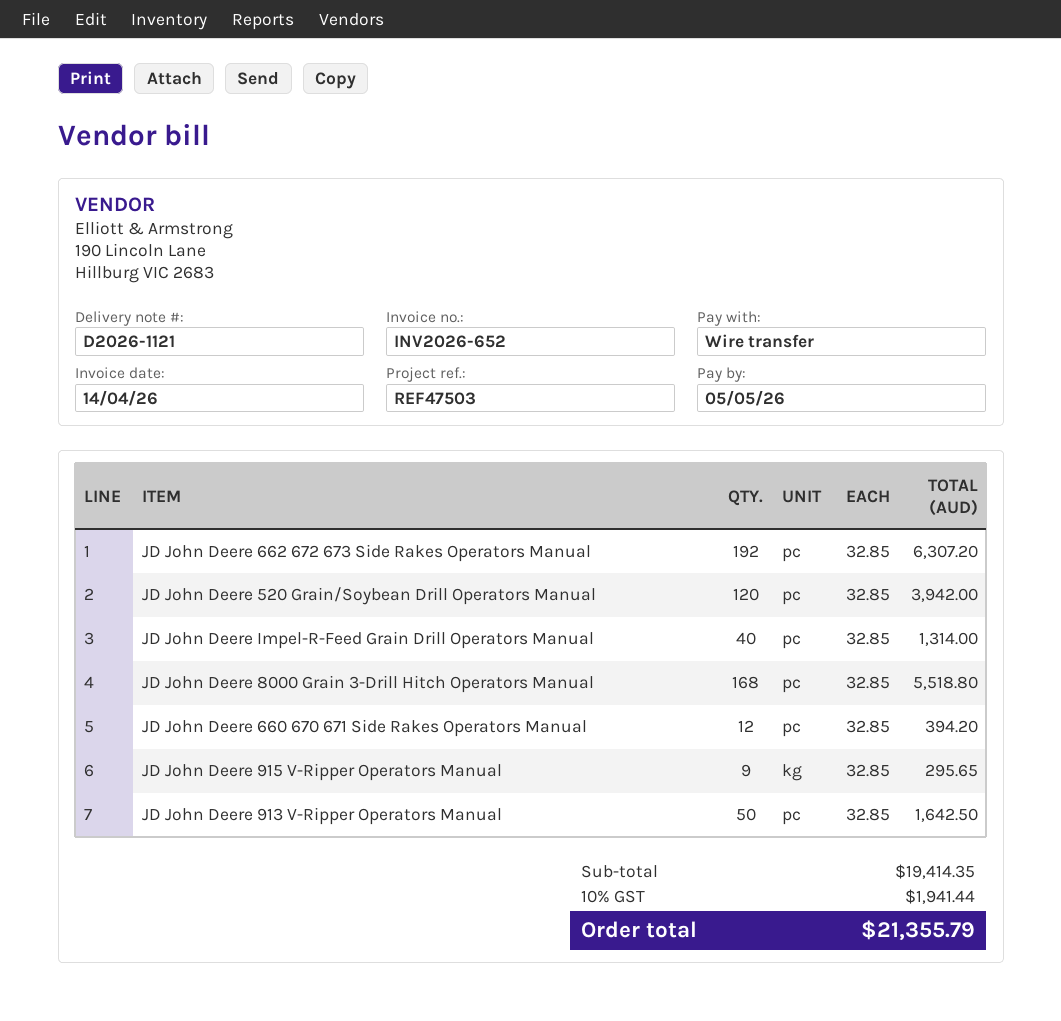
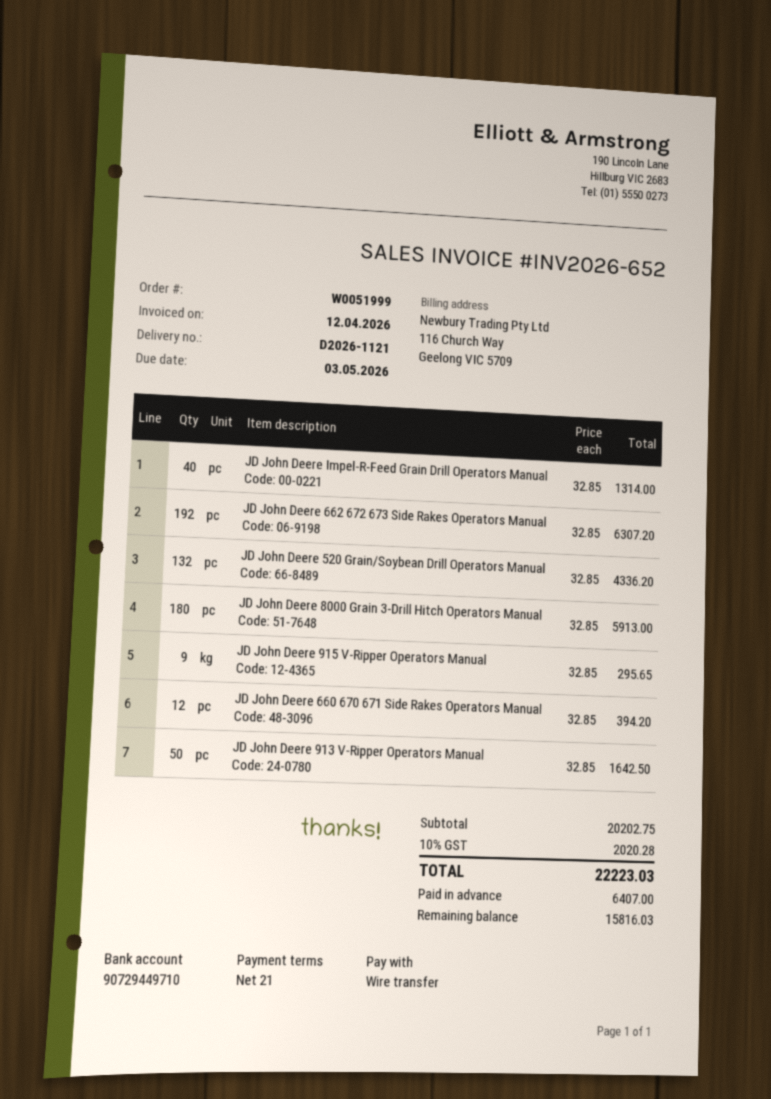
invoice date: 2026-04-14 -> 2026-04-12
due date: 2026-05-05 -> 2026-05-03
JD John Deere 520 Grain/Soybean Drill Operators Manual: 120 x 32.85 = 3942.00 -> 132 x 32.85 = 4336.20
JD John Deere 8000 Grain 3-Drill Hitch Operators Manual: 168 x 32.85 = 5518.80 -> 180 x 32.85 = 5913.00
subtotal: 19414.35 -> 20202.75
tax: 10% = 1941.44 -> 10% = 2020.28
total: 21355.79 -> 22223.03

